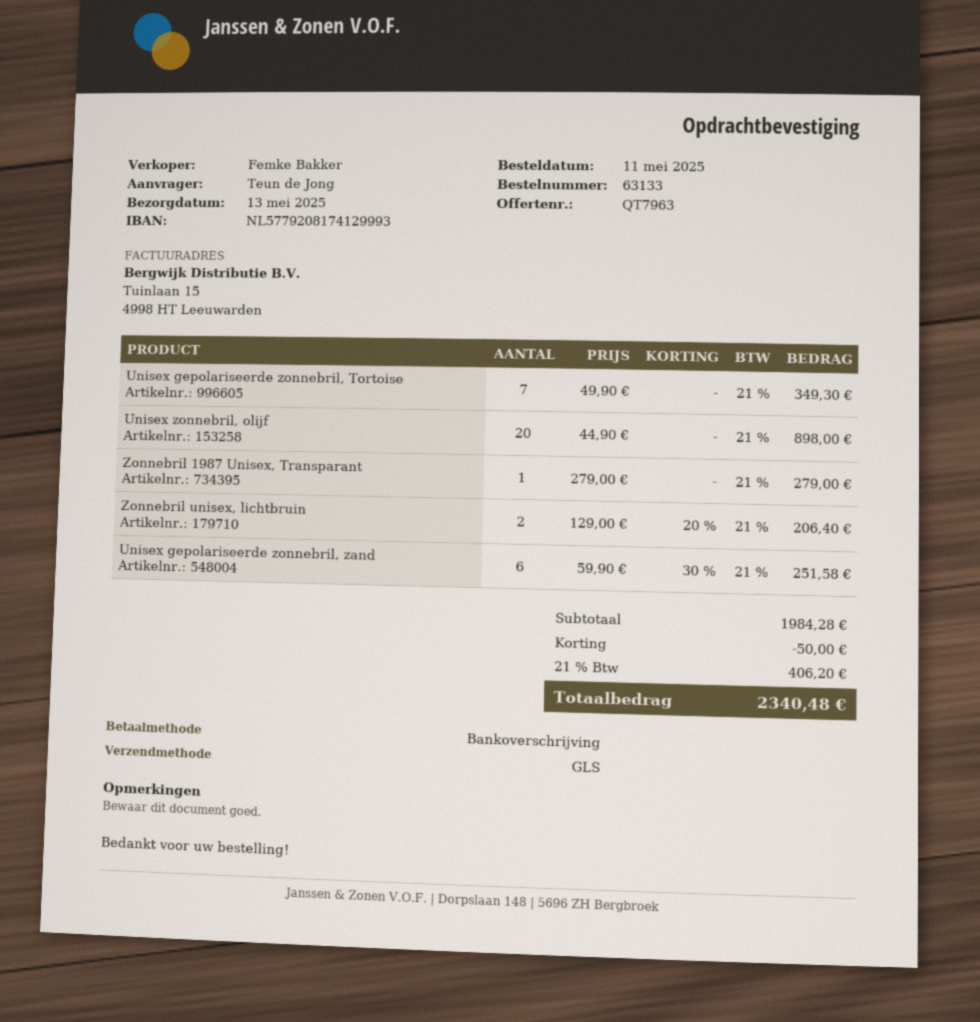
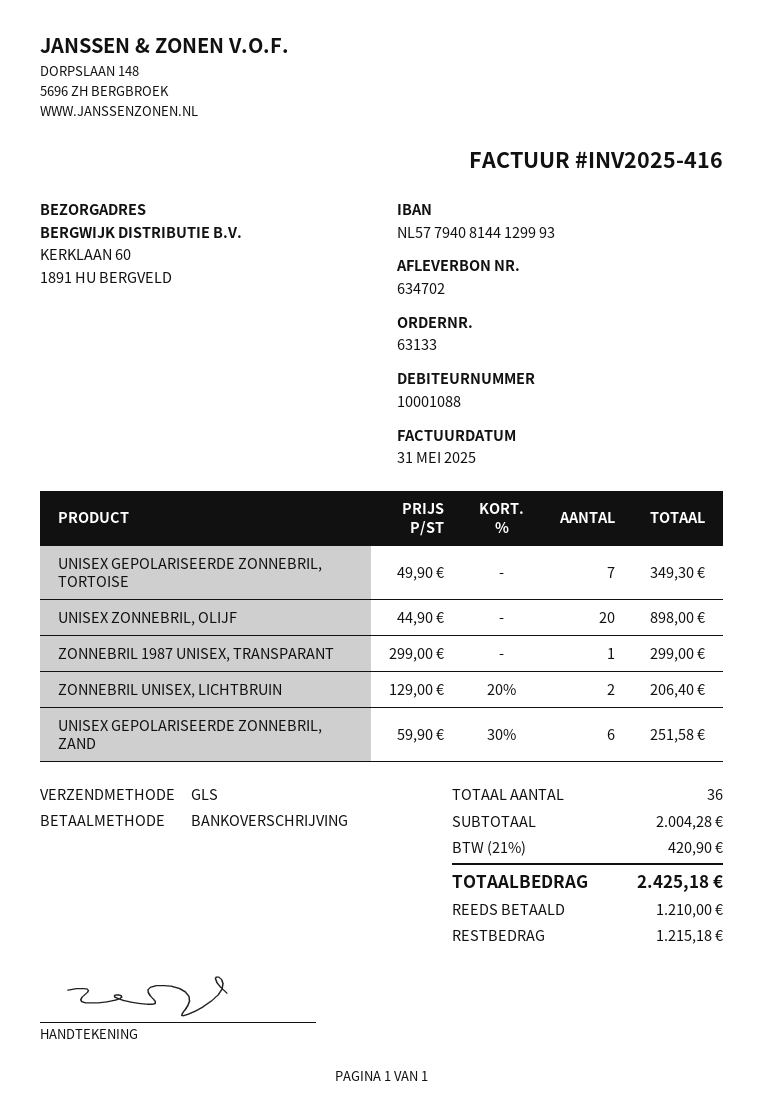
bank account: NL5779208174129993 -> NL5779408144129993
Zonnebril 1987 Unisex, Transparant: 1 x 279.00 = 279.00 -> 1 x 299.00 = 299.00
subtotal: 1984.28 -> 2004.28
discount: 50.00 -> none
tax: 21% = 406.20 -> 21% = 420.90
total: 2340.48 -> 2425.18

